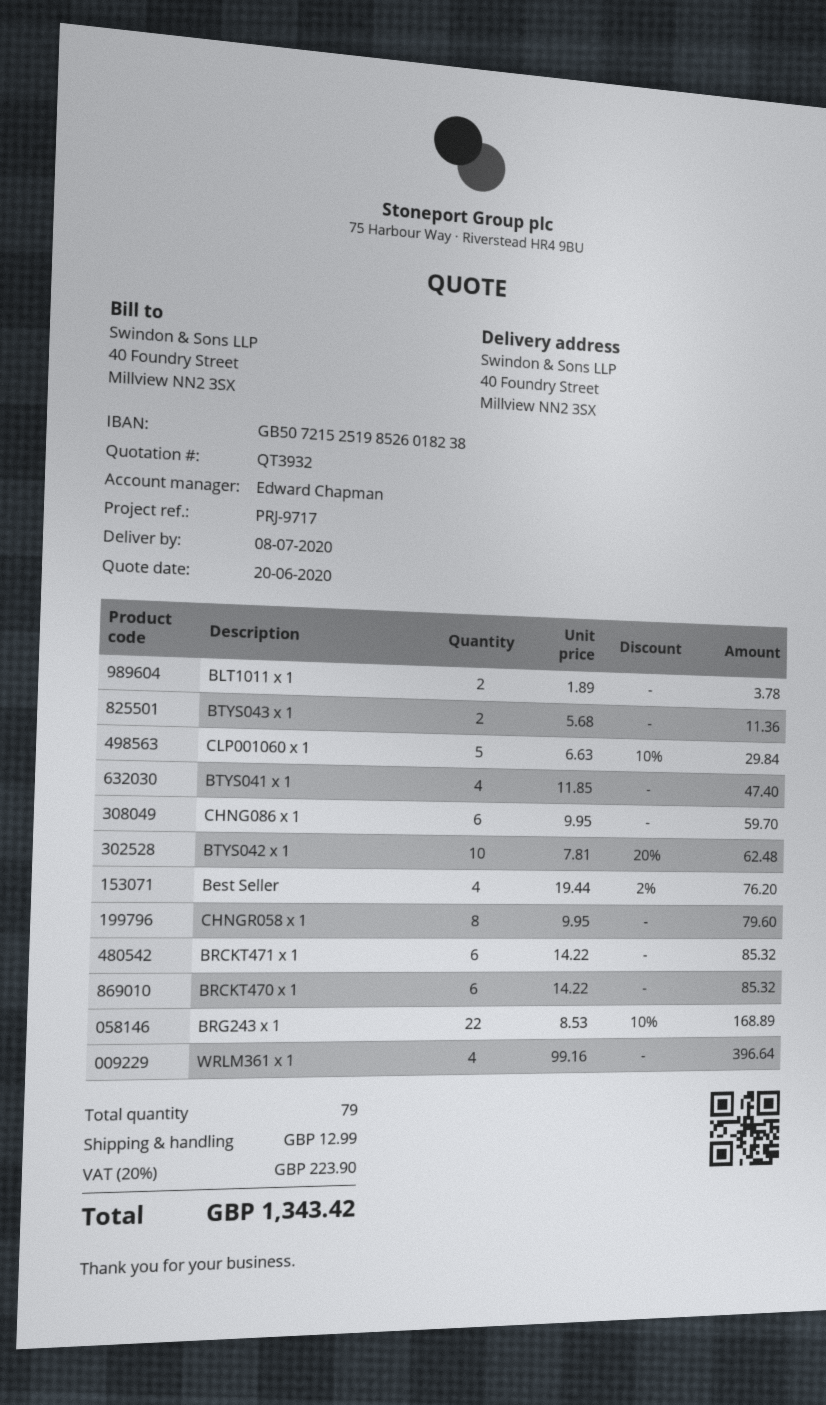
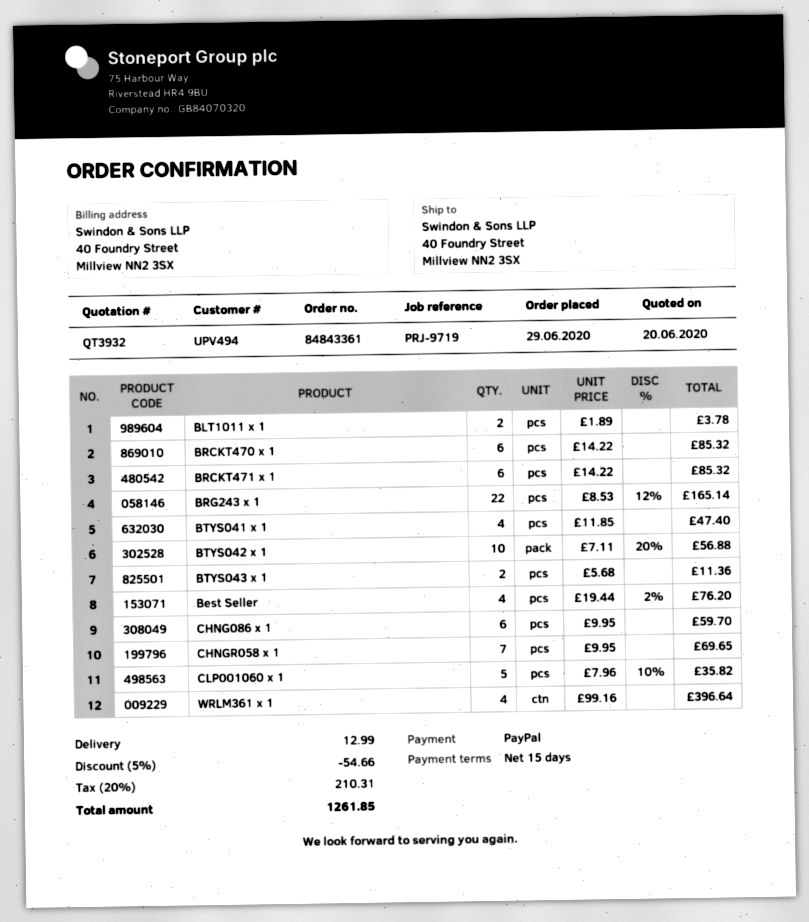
reference: PRJ-9717 -> PRJ-9719
CLP001060 x 1: 5 x 6.63 - 10% = 29.84 -> 5 x 7.96 - 10% = 35.82
BTYS042 x 1: 10 x 7.81 - 20% = 62.48 -> 10 x 7.11 - 20% = 56.88
CHNGR058 x 1: 8 x 9.95 = 79.60 -> 7 x 9.95 = 69.65
BRG243 x 1: 22 x 8.53 - 10% = 168.89 -> 22 x 8.53 - 12% = 165.14
discount: none -> 5% = 54.66
tax: 20% = 223.90 -> 20% = 210.31
total: 1343.42 -> 1261.85

